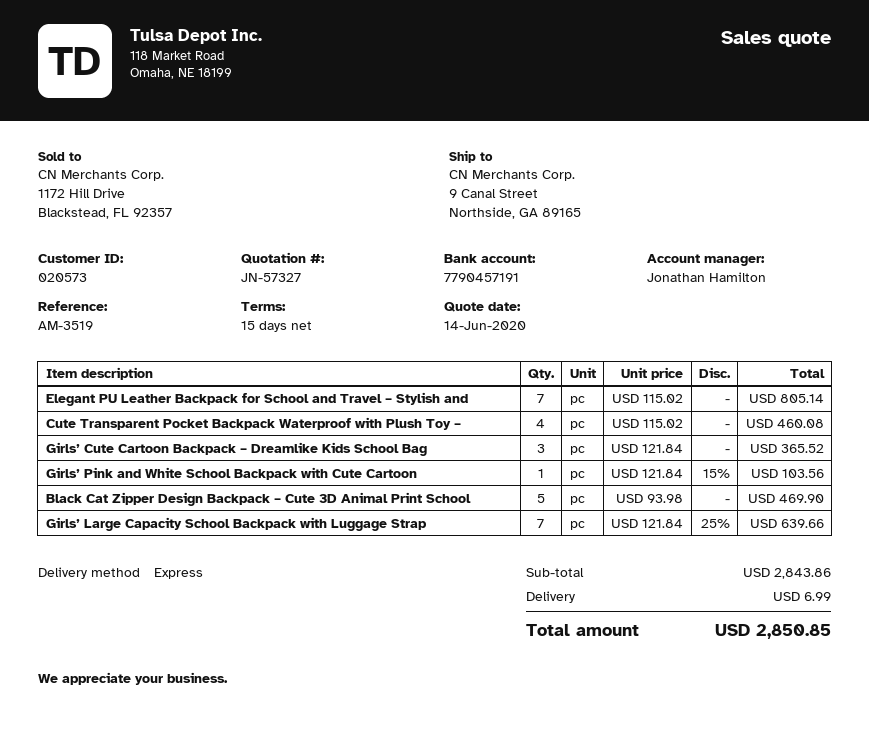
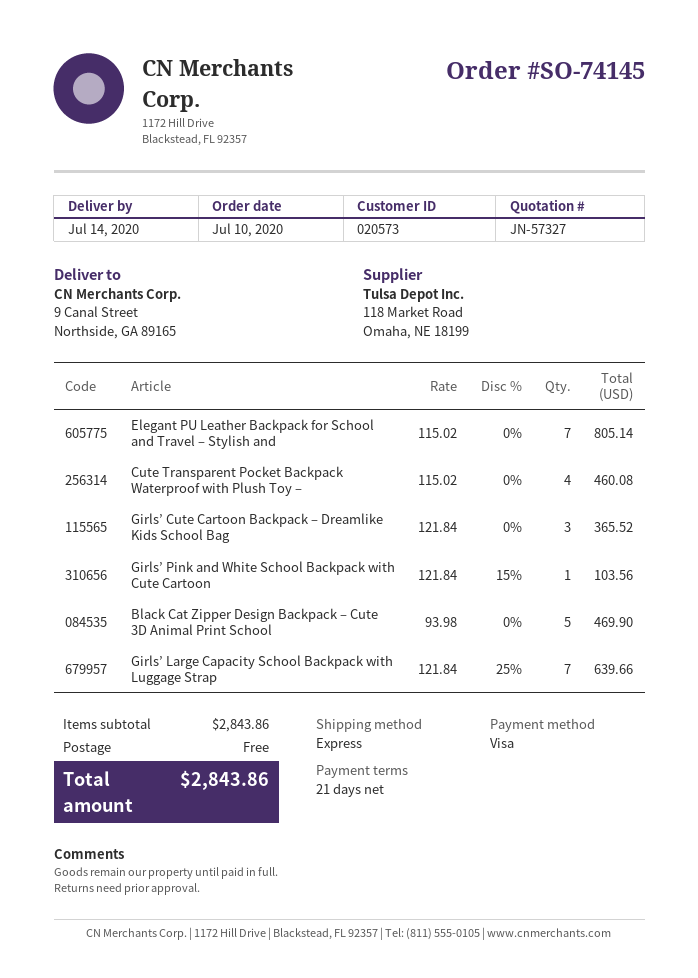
payment terms: 15 days -> 21 days
shipping: 6.99 -> 0.00
total: 2850.85 -> 2843.86

